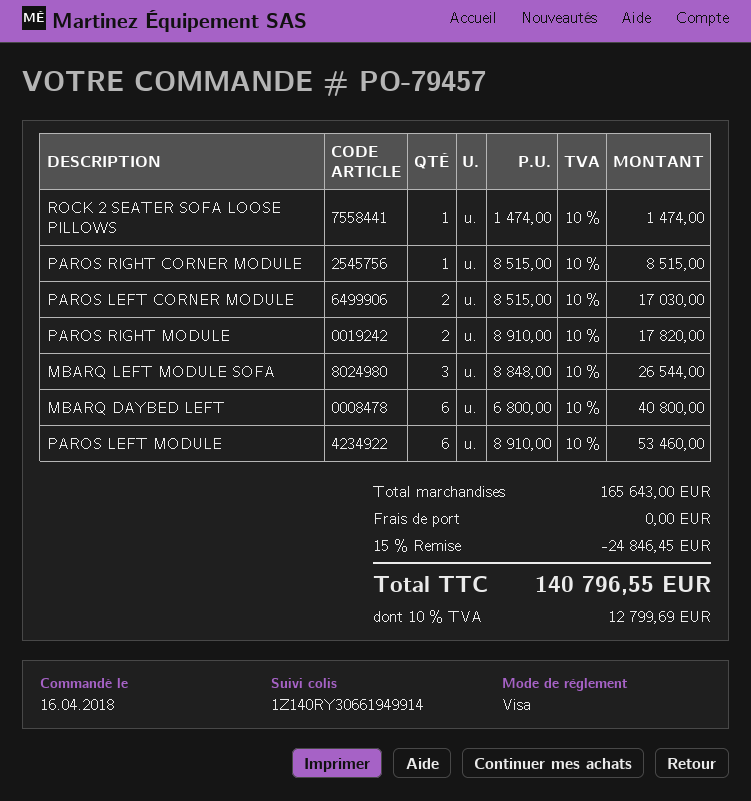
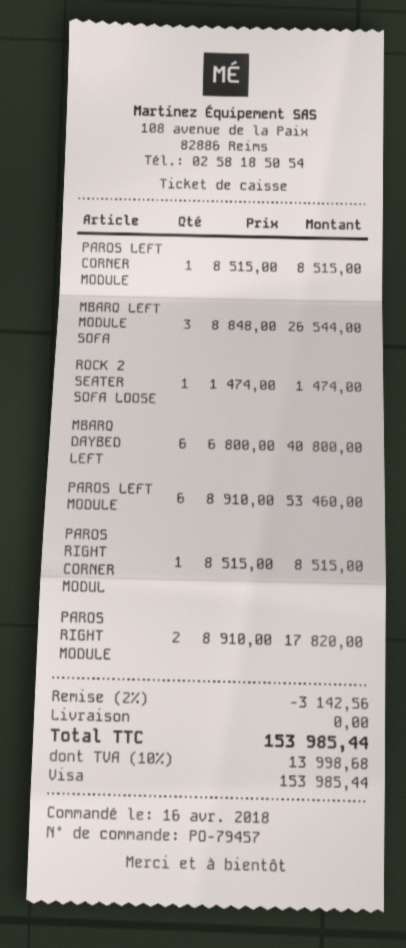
PAROS LEFT CORNER MODULE: 2 x 8515.00 = 17030.00 -> 1 x 8515.00 = 8515.00
discount: 15% = 24846.45 -> 2% = 3142.56
tax: 10% = 12799.69 -> 10% = 13998.68
total: 140796.55 -> 153985.44

